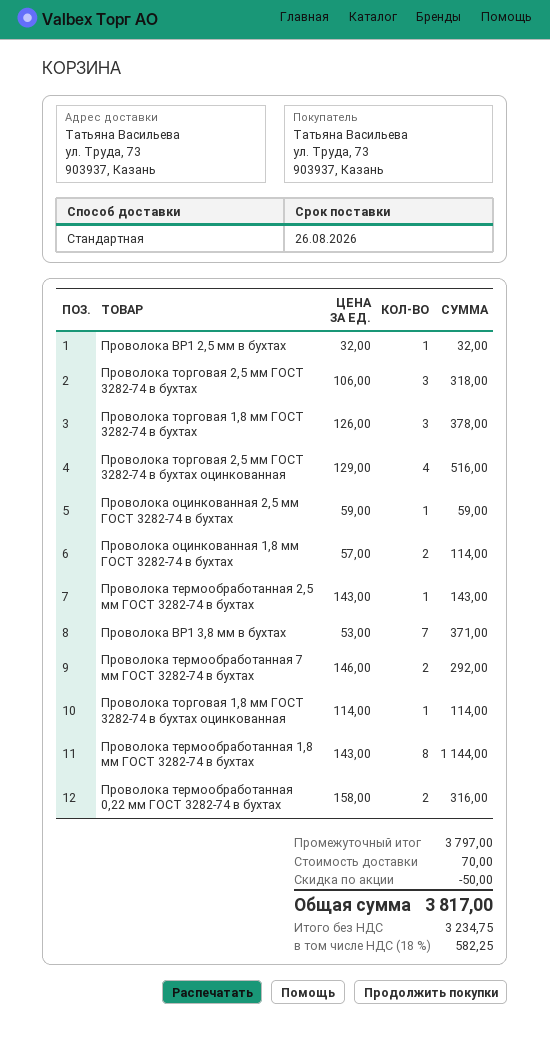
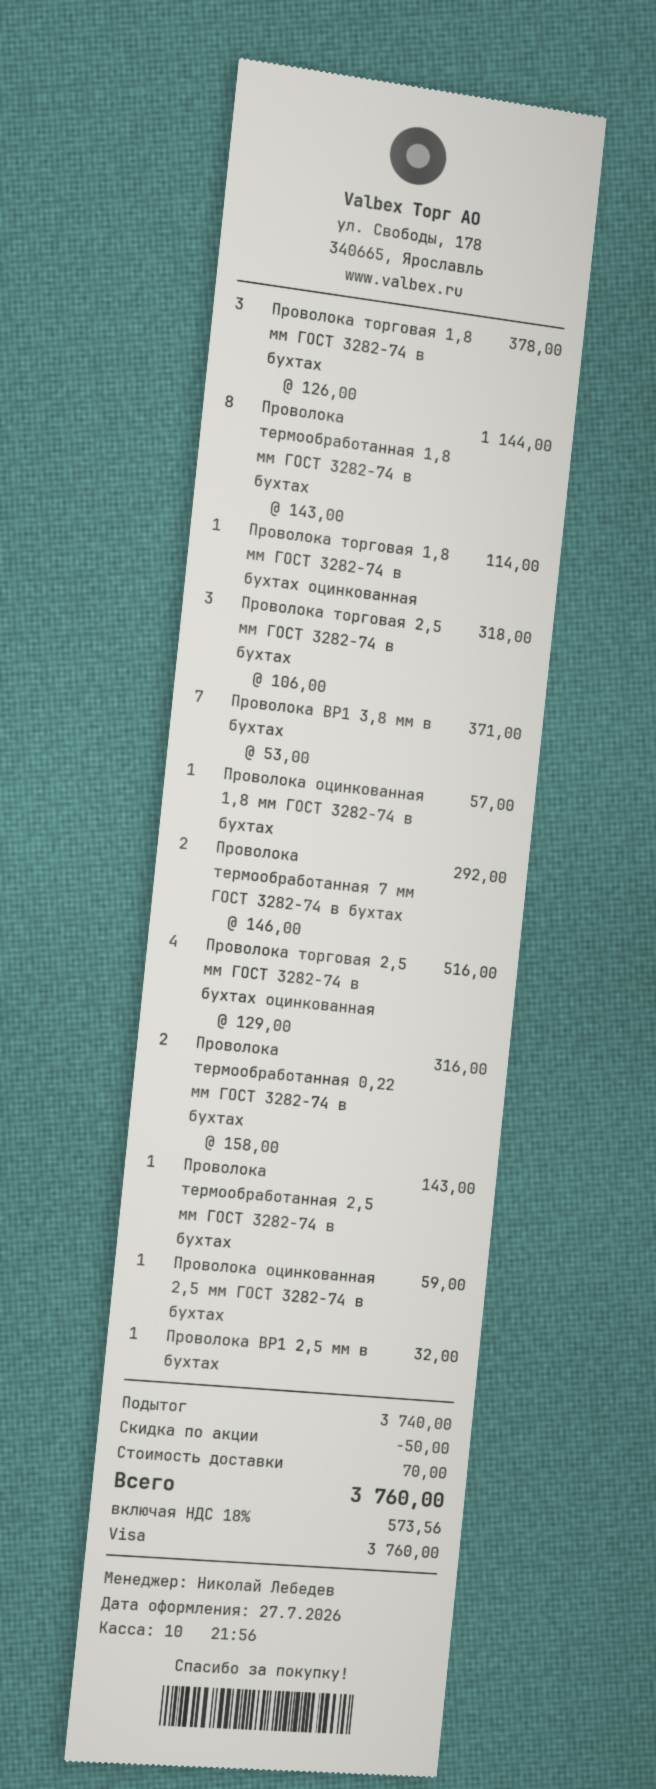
Проволока оцинкованная 1,8 мм ГОСТ 3282-74 в бухтах: 2 x 57.00 = 114.00 -> 1 x 57.00 = 57.00
subtotal: 3797.00 -> 3740.00
tax: 18% = 582.25 -> 18% = 573.56
total: 3817.00 -> 3760.00

